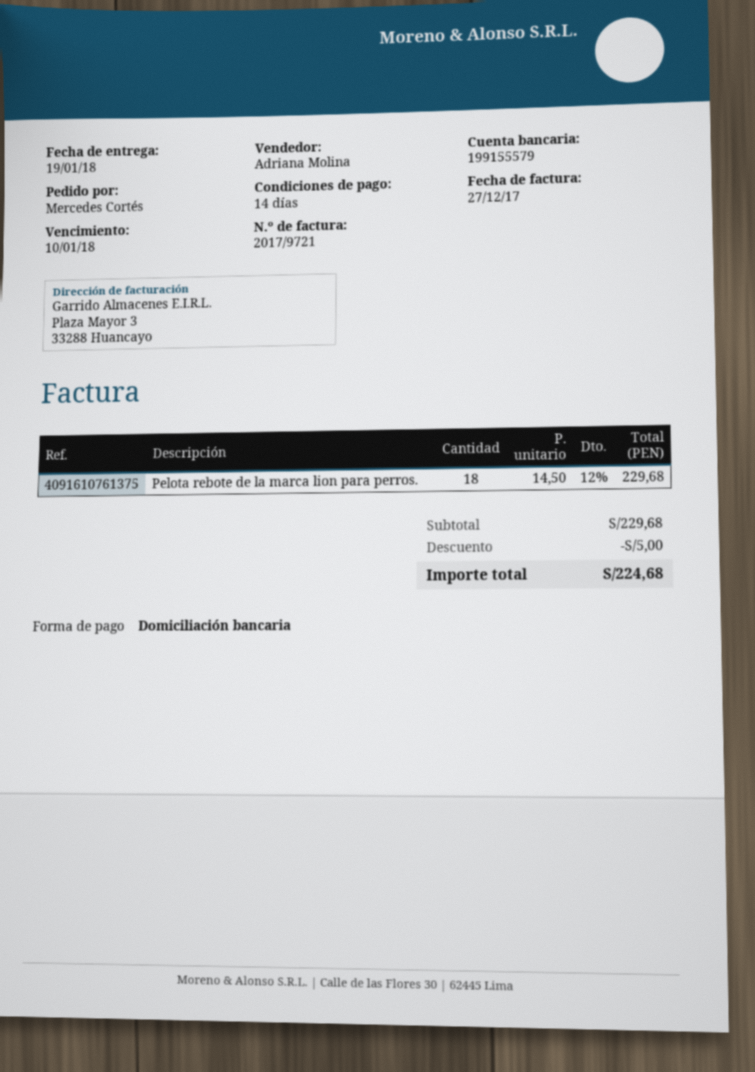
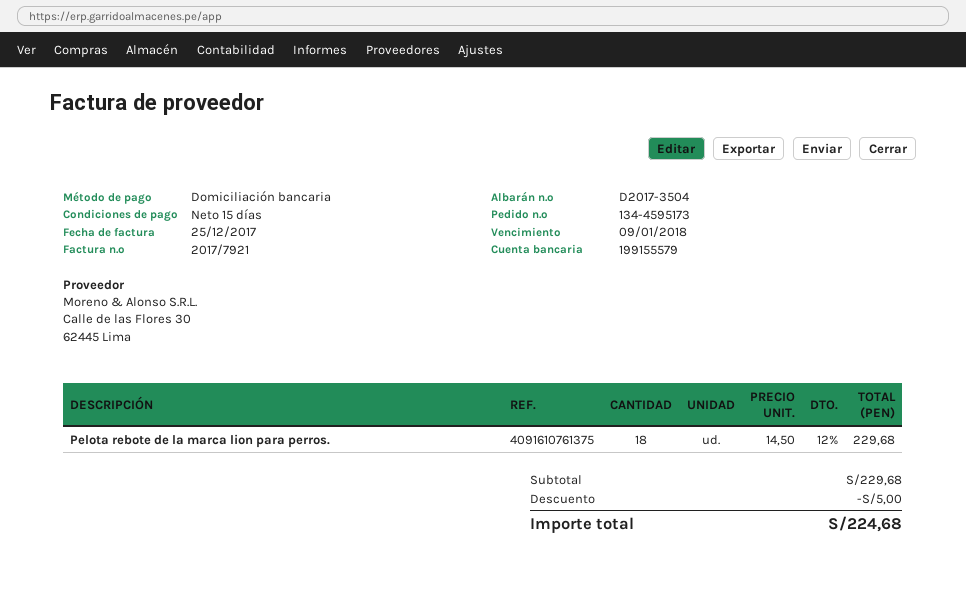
invoice number: 2017/9721 -> 2017/7921
invoice date: 2017-12-27 -> 2017-12-25
payment terms: 14 days -> 15 days
due date: 2018-01-10 -> 2018-01-09

